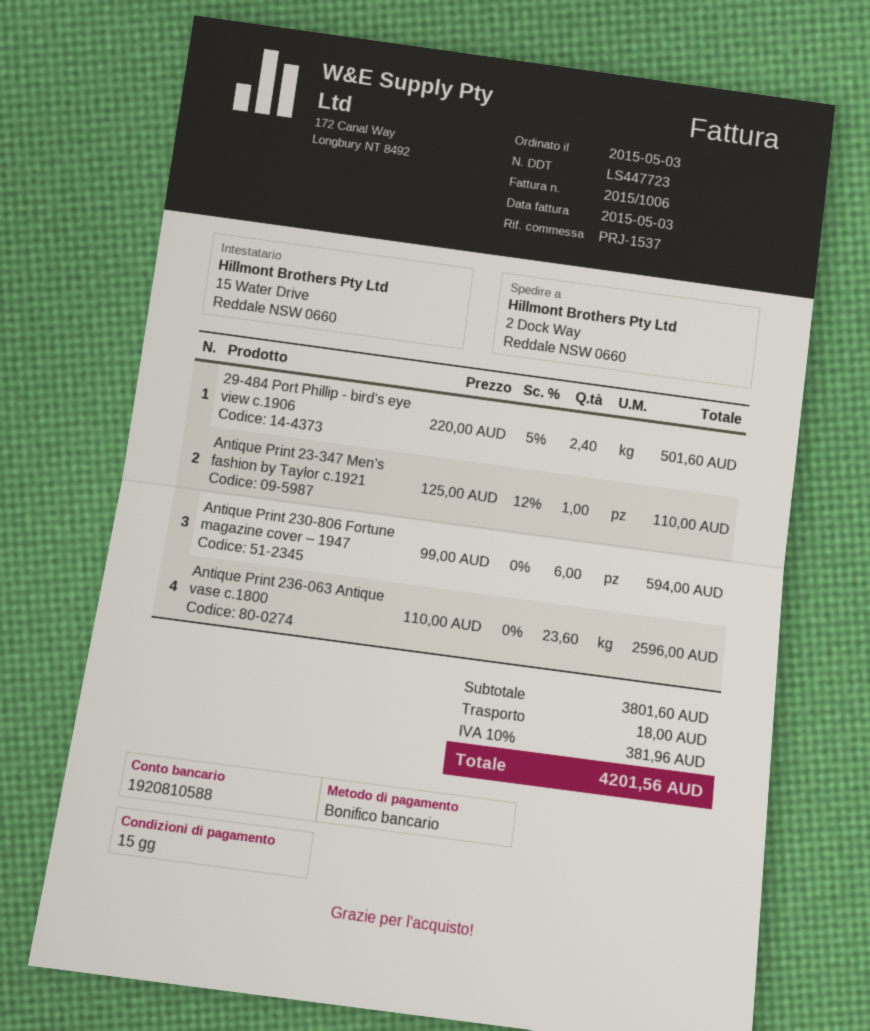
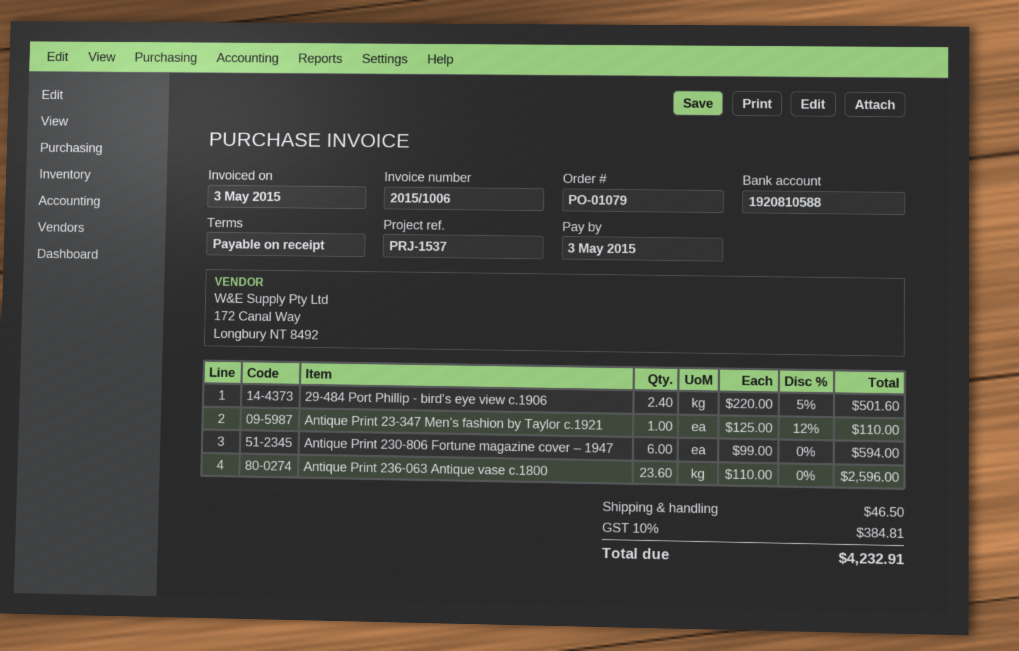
payment terms: 15 days -> on receipt
shipping: 18.00 -> 46.50
tax: 10% = 381.96 -> 10% = 384.81
total: 4201.56 -> 4232.91

